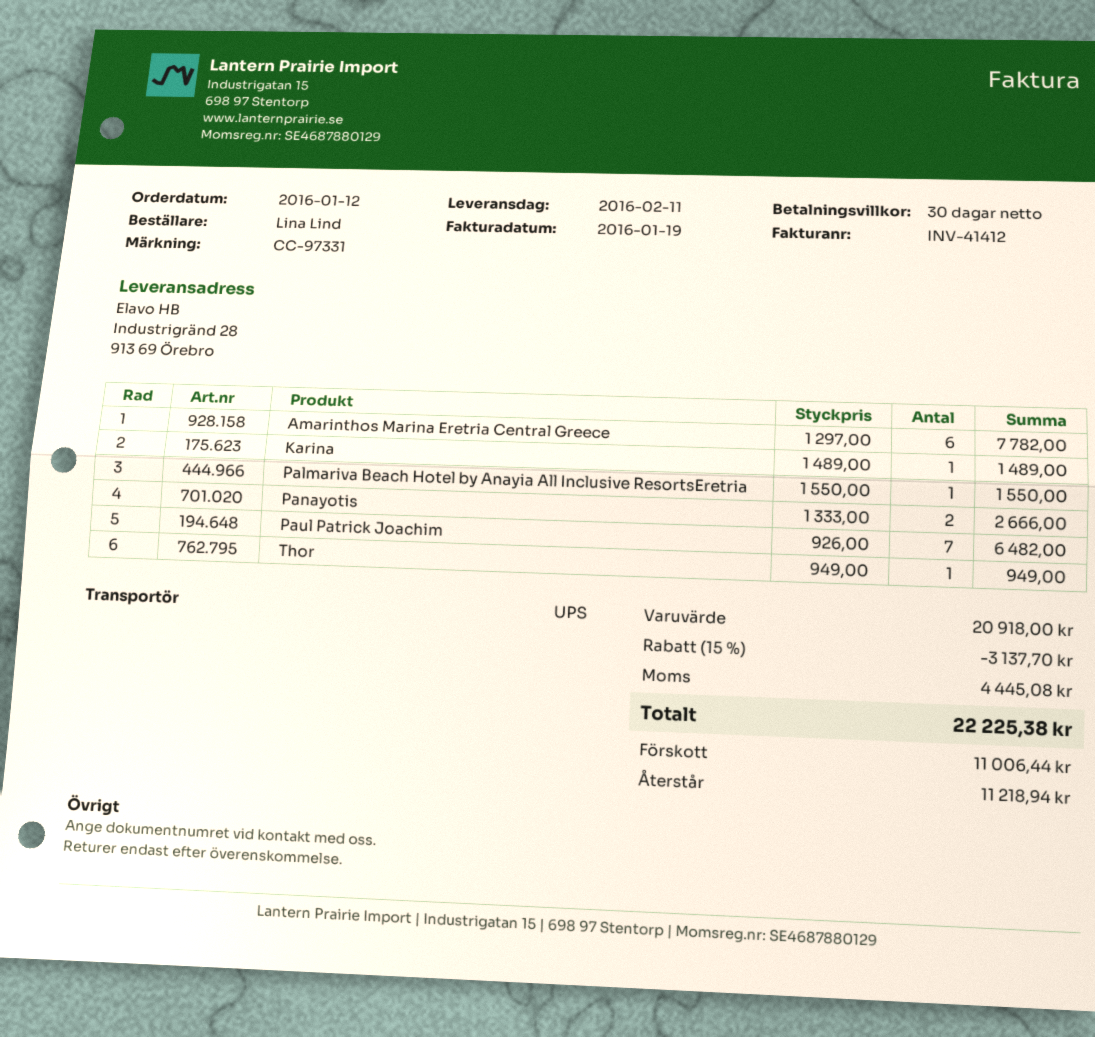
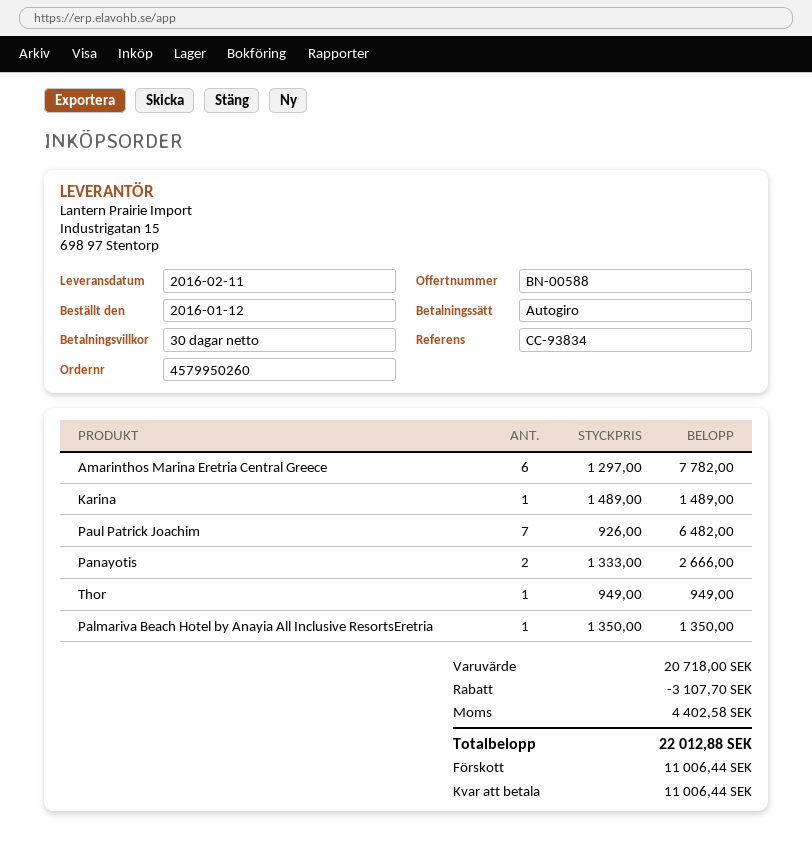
reference: CC-97331 -> CC-93834
Palmariva Beach Hotel by Anayia All Inclusive ResortsEretria: 1 x 1550.00 = 1550.00 -> 1 x 1350.00 = 1350.00
subtotal: 20918.00 -> 20718.00
discount: 3137.70 -> 3107.70
tax: 4445.08 -> 4402.58
total: 22225.38 -> 22012.88
balance: 11218.94 -> 11006.44

